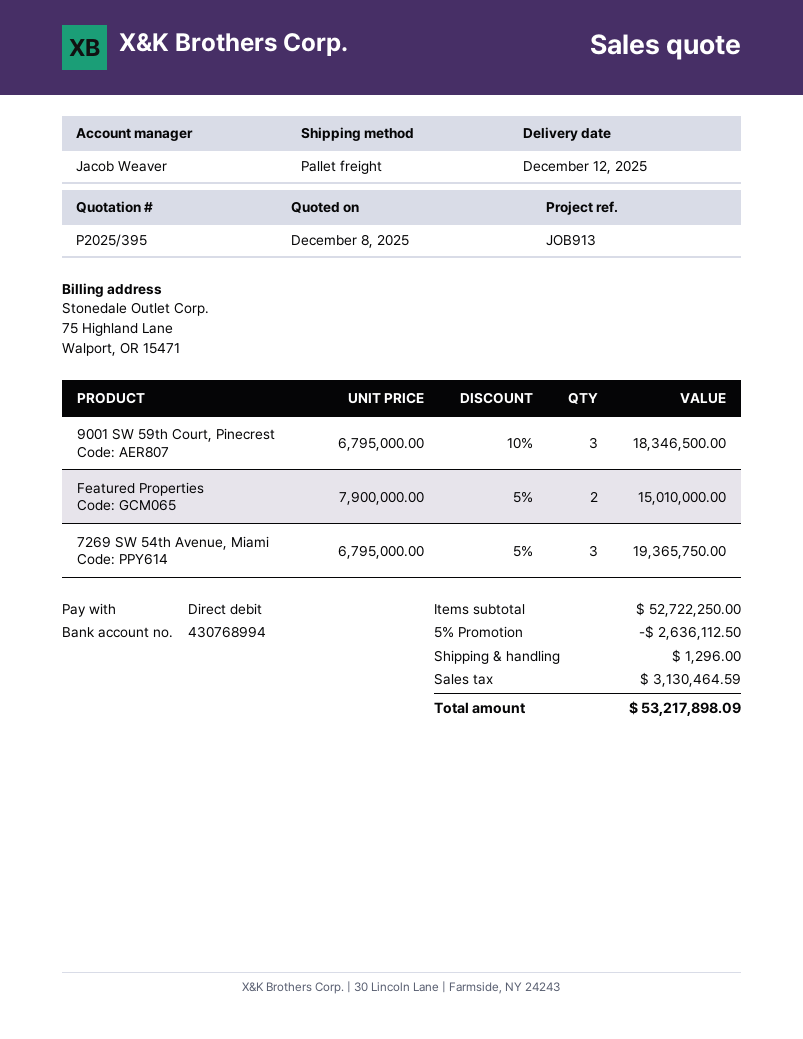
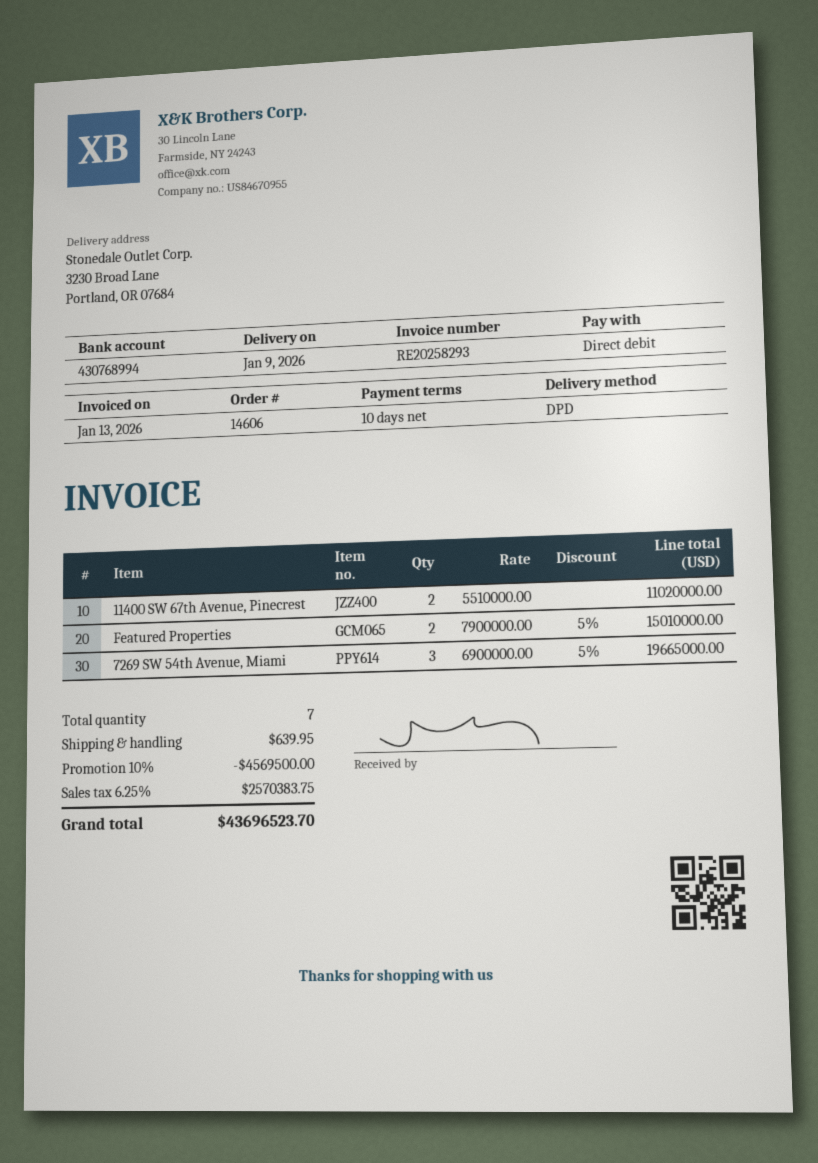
delivery date: 2025-12-12 -> 2026-01-09
shipping method: pallet freight -> DPD
9001 SW 59th Court, Pinecrest: 3 x 6795000.00 - 10% = 18346500.00 -> none
7269 SW 54th Avenue, Miami: 3 x 6795000.00 - 5% = 19365750.00 -> 3 x 6900000.00 - 5% = 19665000.00
11400 SW 67th Avenue, Pinecrest: none -> 2 x 5510000.00 = 11020000.00
discount: 5% = 2636112.50 -> 10% = 4569500.00
shipping: 1296.00 -> 639.95
tax: 3130464.59 -> 2570383.75
total: 53217898.09 -> 43696523.70

